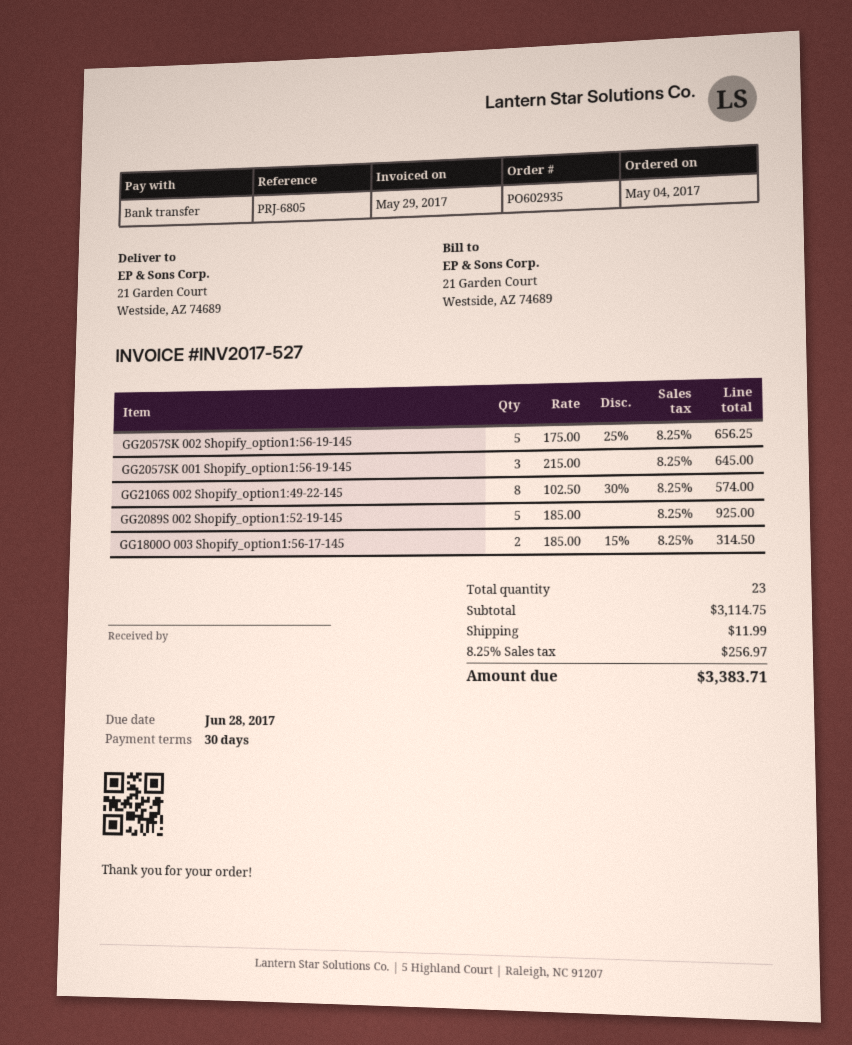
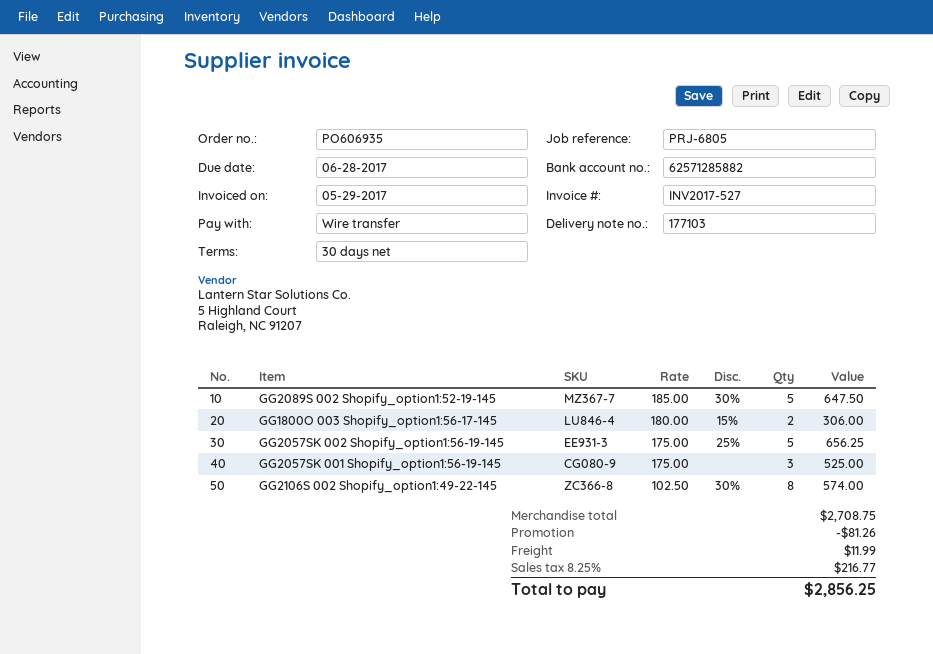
order number: PO602935 -> PO606935
GG2057SK 001 Shopify_option1:56-19-145: 3 x 215.00 = 645.00 -> 3 x 175.00 = 525.00
GG2089S 002 Shopify_option1:52-19-145: 5 x 185.00 = 925.00 -> 5 x 185.00 - 30% = 647.50
GG1800O 003 Shopify_option1:56-17-145: 2 x 185.00 - 15% = 314.50 -> 2 x 180.00 - 15% = 306.00
subtotal: 3114.75 -> 2708.75
discount: none -> 81.26
tax: 8.25% = 256.97 -> 8.25% = 216.77
total: 3383.71 -> 2856.25

